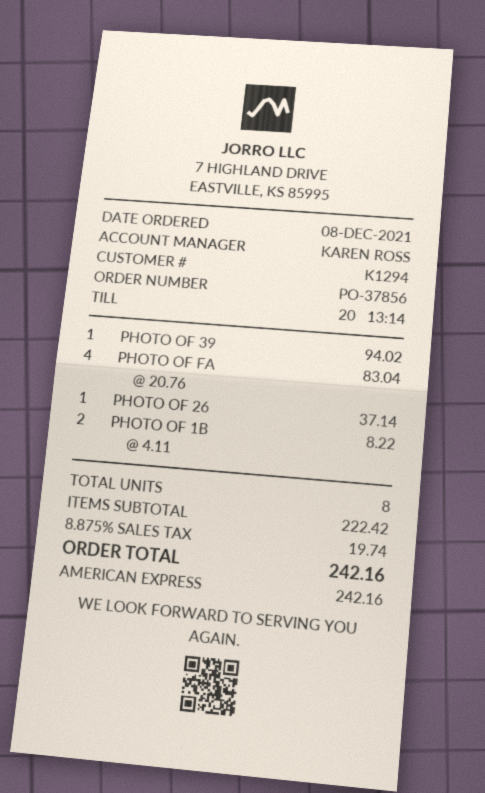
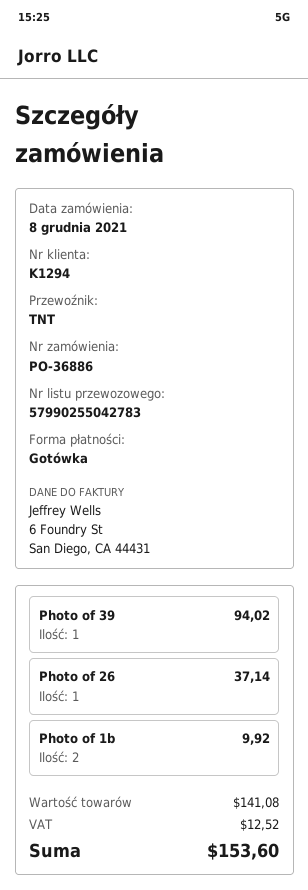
order number: PO-37856 -> PO-36886
payment method: American Express -> cash
PHOTO OF FA: 4 for 83.04 -> none
PHOTO OF 1B: 2 for 8.22 -> 2 for 9.92
subtotal: 222.42 -> 141.08
tax: 19.74 -> 12.52
total: 242.16 -> 153.60

